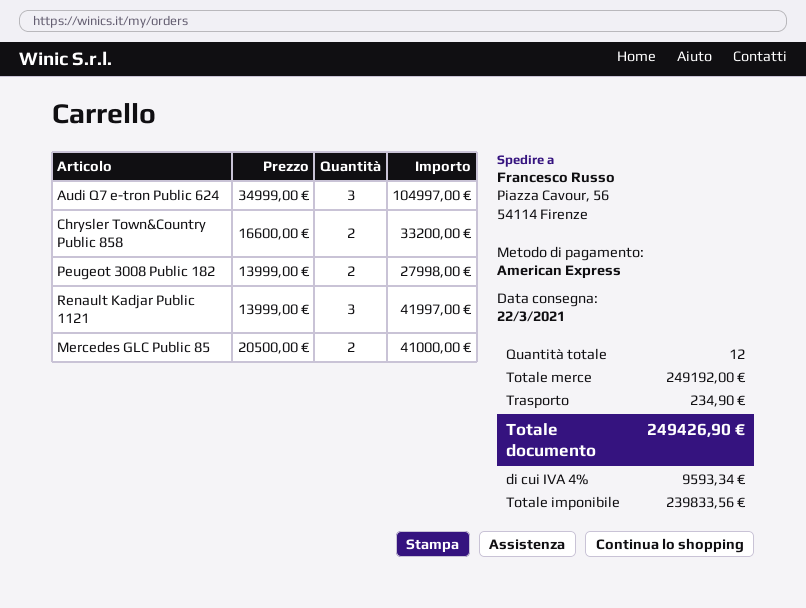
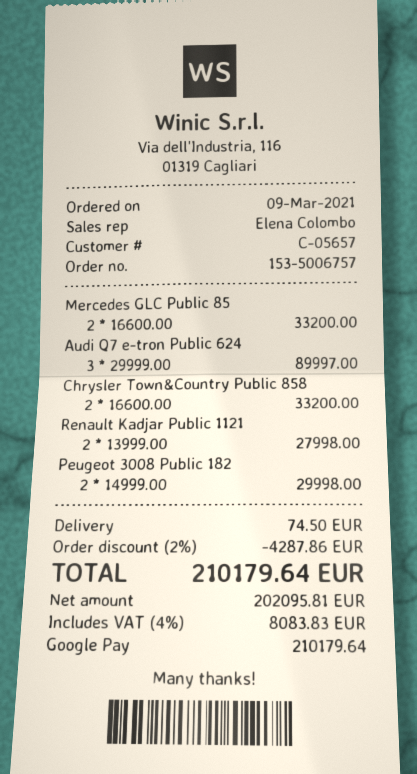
payment method: American Express -> Google Pay
Audi Q7 e-tron Public 624: 3 x 34999.00 = 104997.00 -> 3 x 29999.00 = 89997.00
Peugeot 3008 Public 182: 2 x 13999.00 = 27998.00 -> 2 x 14999.00 = 29998.00
Renault Kadjar Public 1121: 3 x 13999.00 = 41997.00 -> 2 x 13999.00 = 27998.00
Mercedes GLC Public 85: 2 x 20500.00 = 41000.00 -> 2 x 16600.00 = 33200.00
discount: none -> 2% = 4287.86
shipping: 234.90 -> 74.50
net: 239833.56 -> 202095.81
tax: 4% = 9593.34 -> 4% = 8083.83
total: 249426.90 -> 210179.64

